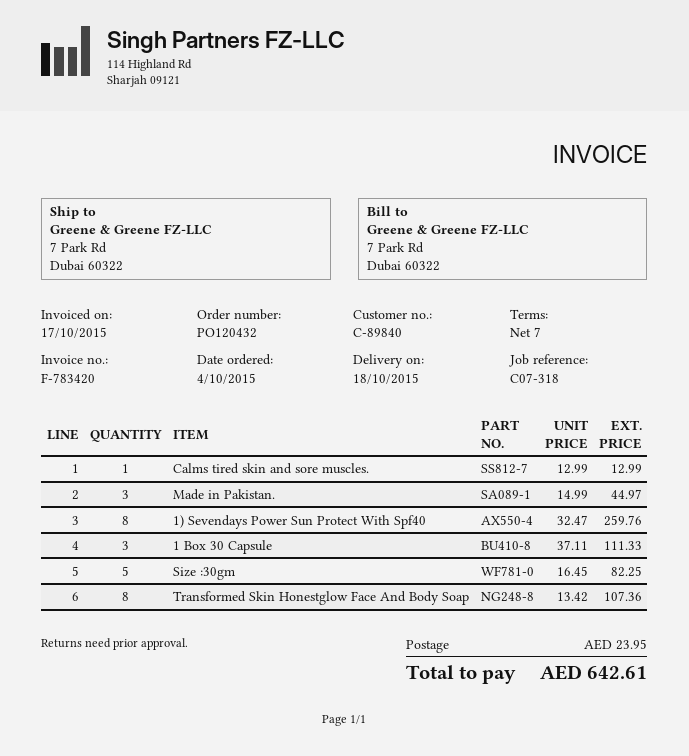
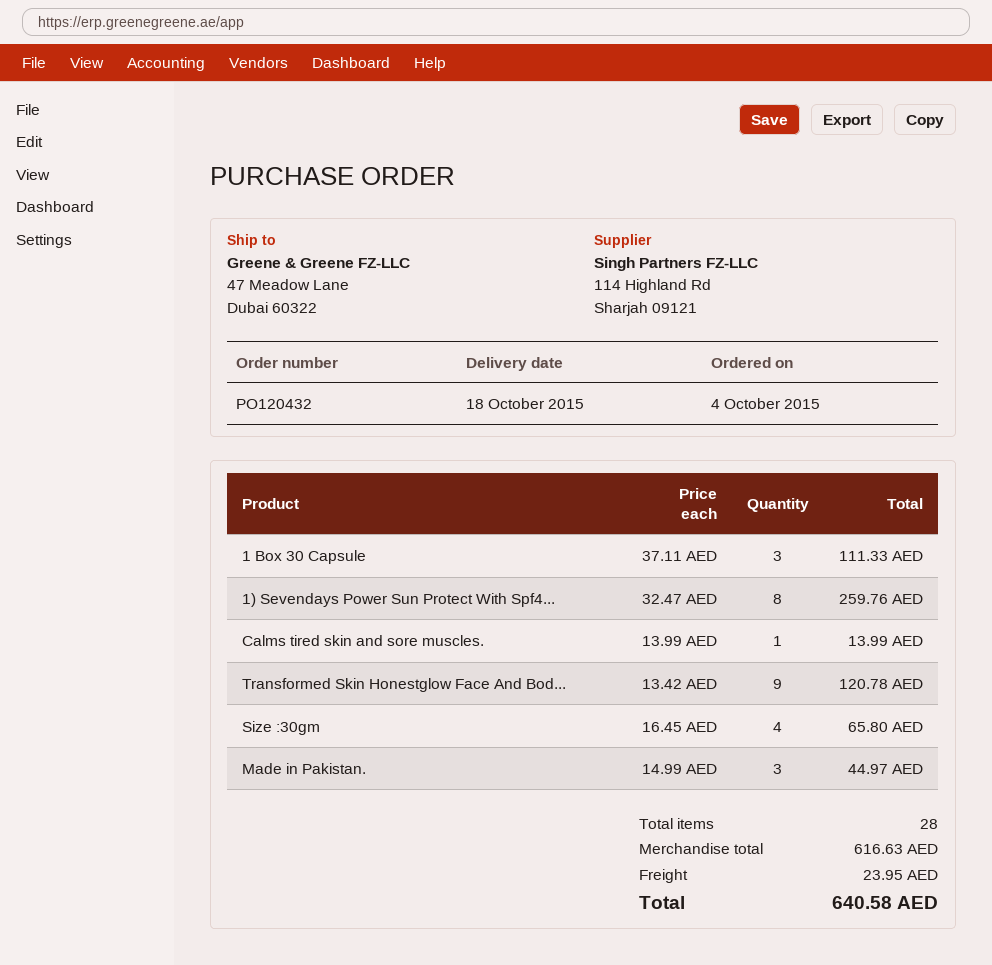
ship to: 7 Park Rd, Dubai 60322 -> 47 Meadow Lane, Dubai 60322
Calms tired skin and sore muscles.: 1 x 12.99 = 12.99 -> 1 x 13.99 = 13.99
Size :30gm: 5 x 16.45 = 82.25 -> 4 x 16.45 = 65.80
Transformed Skin Honestglow Face And Body Soap: 8 x 13.42 = 107.36 -> 9 x 13.42 = 120.78
total: 642.61 -> 640.58

